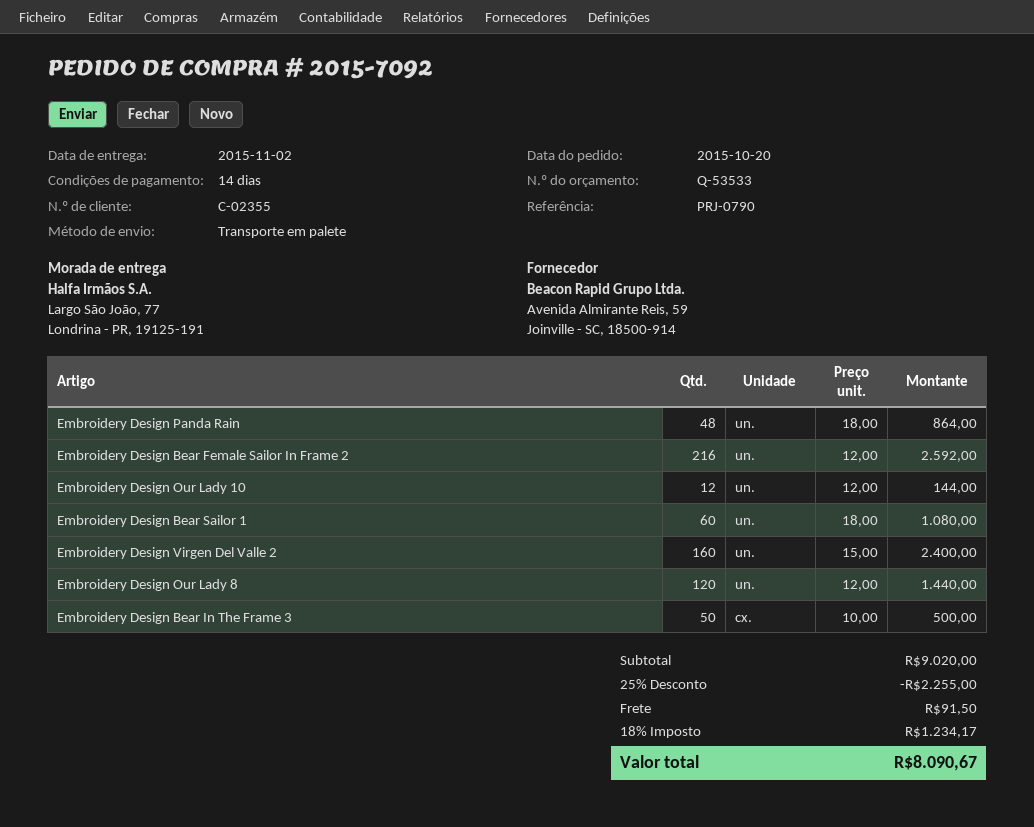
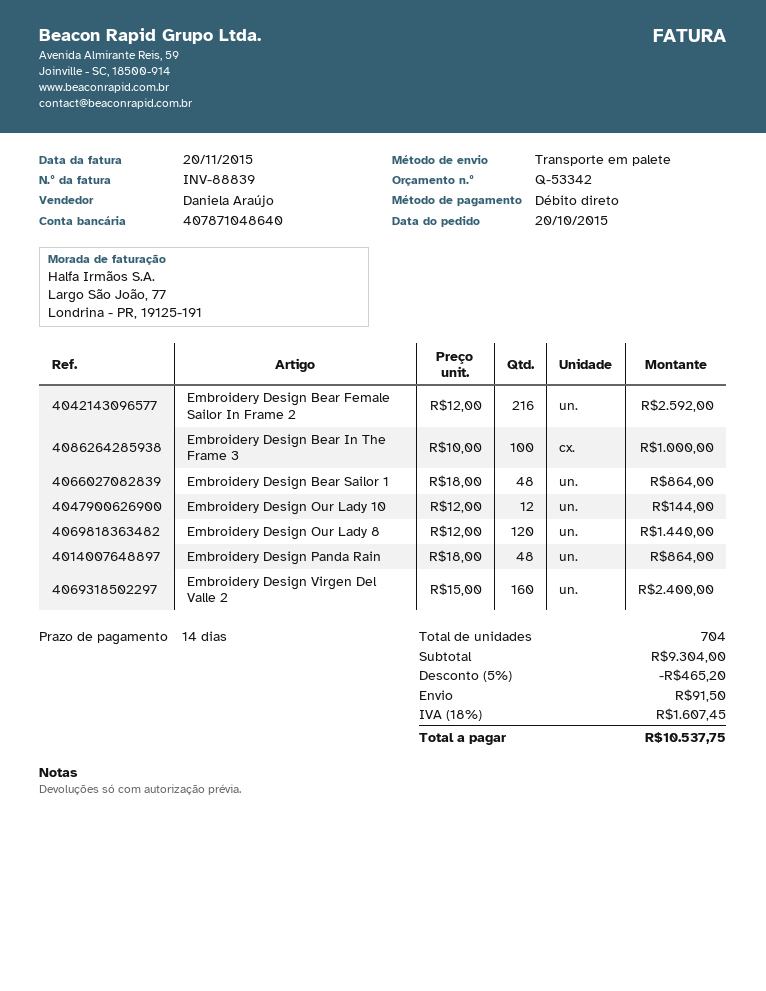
quote number: Q-53533 -> Q-53342
Embroidery Design Bear Sailor 1: 60 x 18.00 = 1080.00 -> 48 x 18.00 = 864.00
Embroidery Design Bear In The Frame 3: 50 x 10.00 = 500.00 -> 100 x 10.00 = 1000.00
subtotal: 9020.00 -> 9304.00
discount: 25% = 2255.00 -> 5% = 465.20
tax: 18% = 1234.17 -> 18% = 1607.45
total: 8090.67 -> 10537.75

